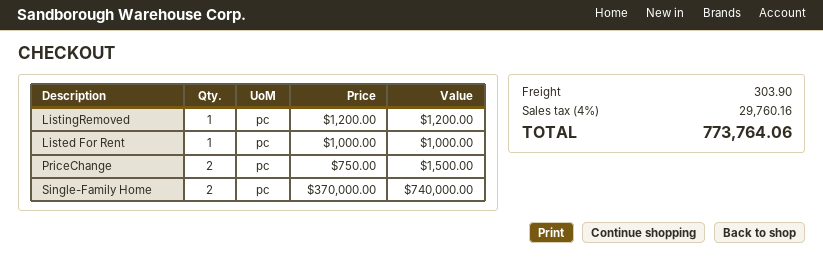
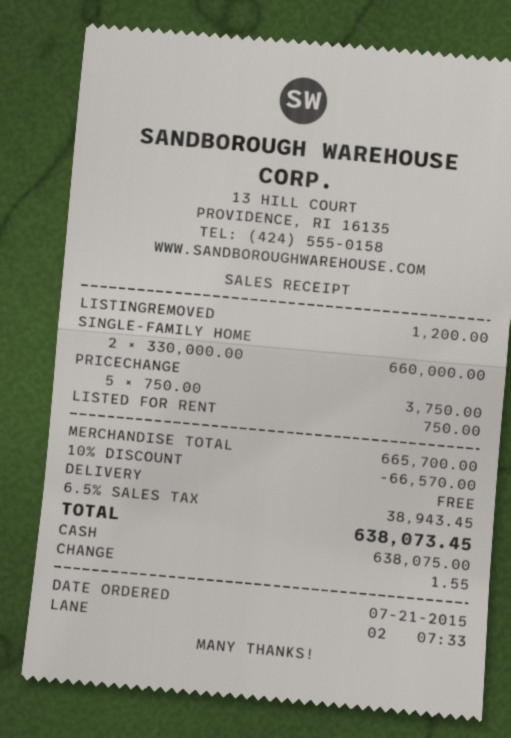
Listed For Rent: 1 x 1000.00 = 1000.00 -> 1 x 750.00 = 750.00
PriceChange: 2 x 750.00 = 1500.00 -> 5 x 750.00 = 3750.00
Single-Family Home: 2 x 370000.00 = 740000.00 -> 2 x 330000.00 = 660000.00
discount: none -> 10% = 66570.00
shipping: 303.90 -> 0.00
tax: 4% = 29760.16 -> 6.5% = 38943.45
total: 773764.06 -> 638073.45

